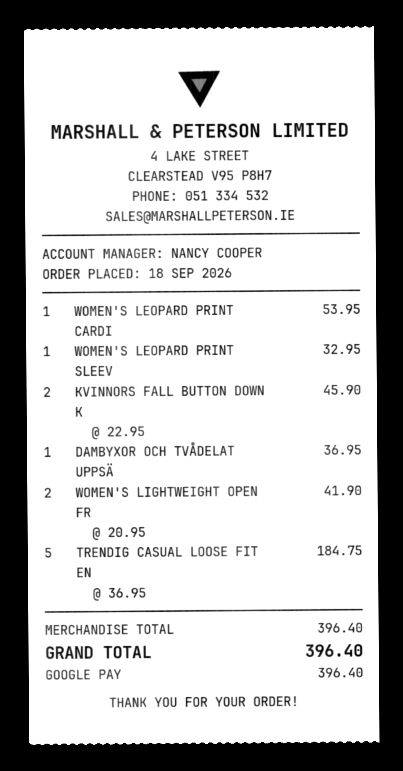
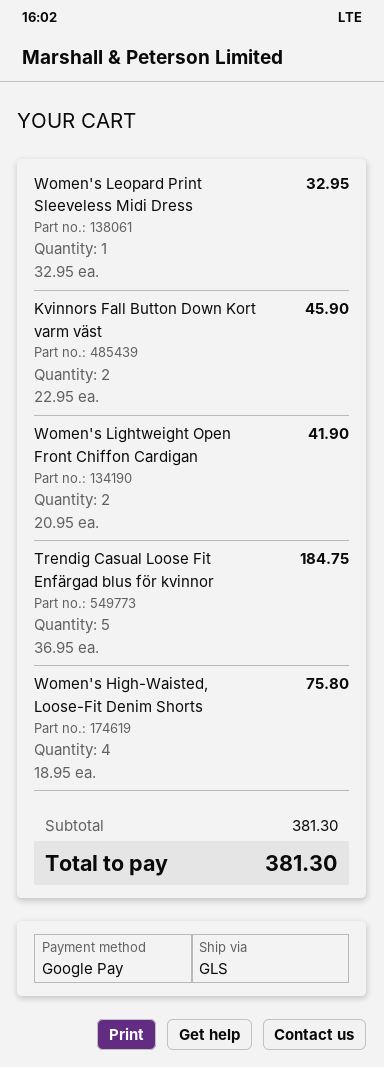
WOMEN'S LEOPARD PRINT CARDI: 1 x 53.95 = 53.95 -> none
DAMBYXOR OCH TVÅDELAT UPPSÄ: 1 x 36.95 = 36.95 -> none
Women's High-Waisted, Loose-Fit Denim Shorts: none -> 4 x 18.95 = 75.80
subtotal: 396.40 -> 381.30
total: 396.40 -> 381.30

